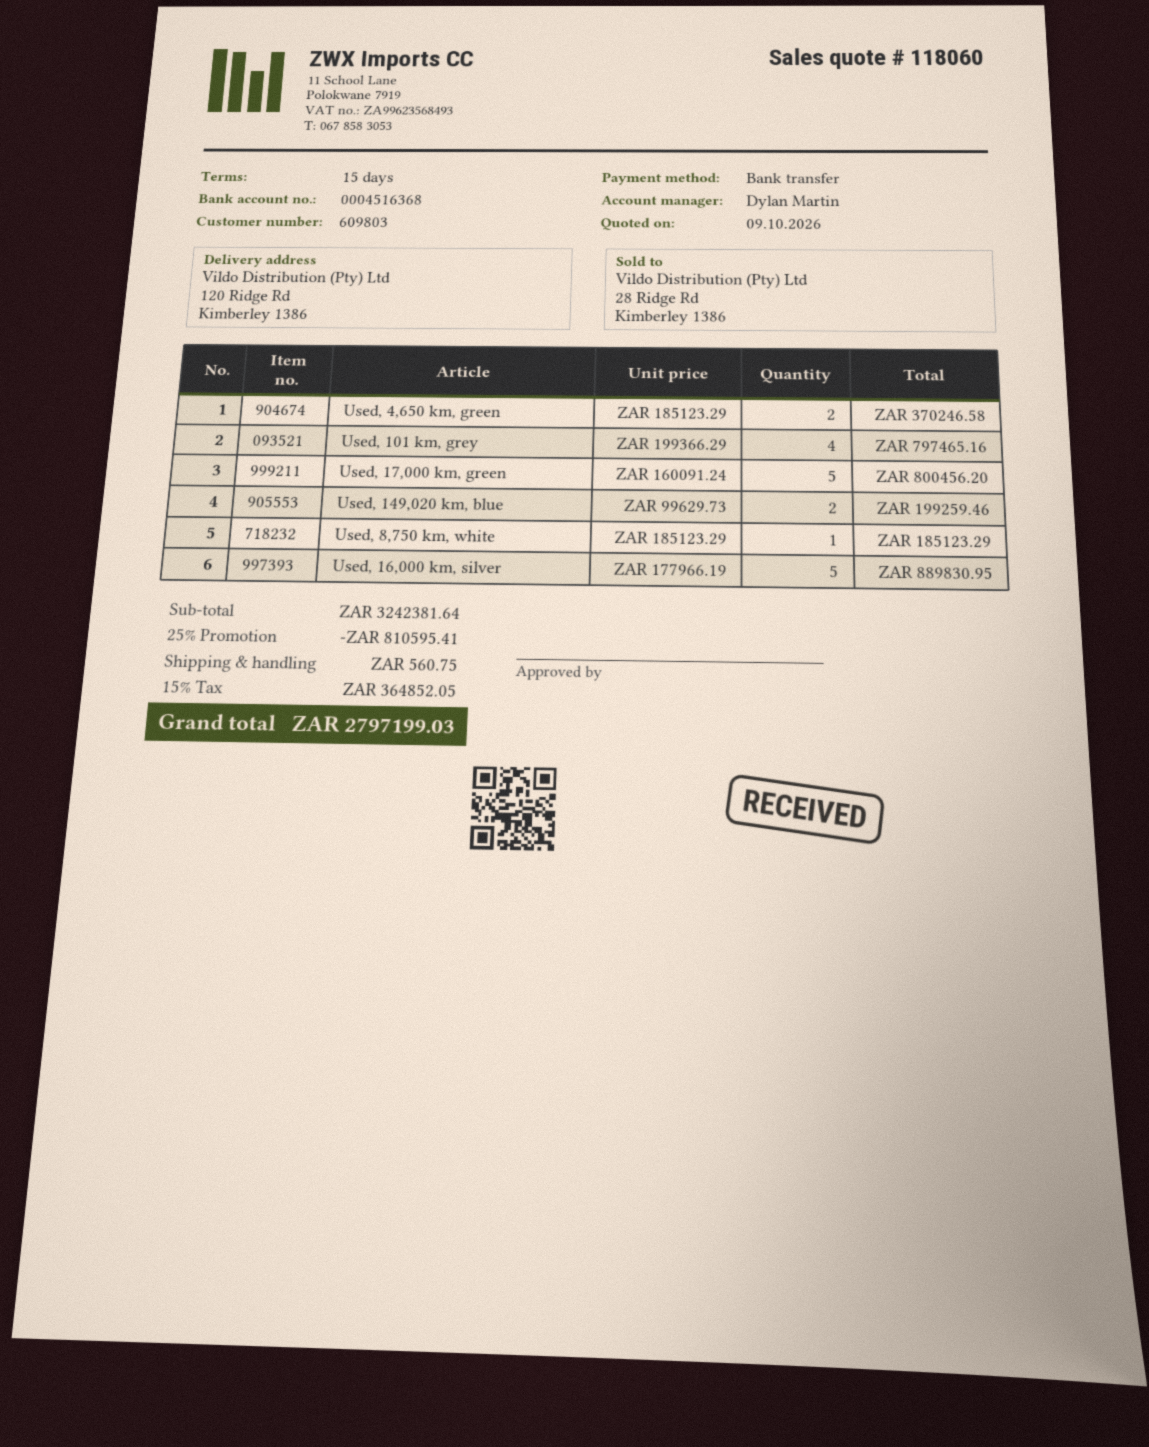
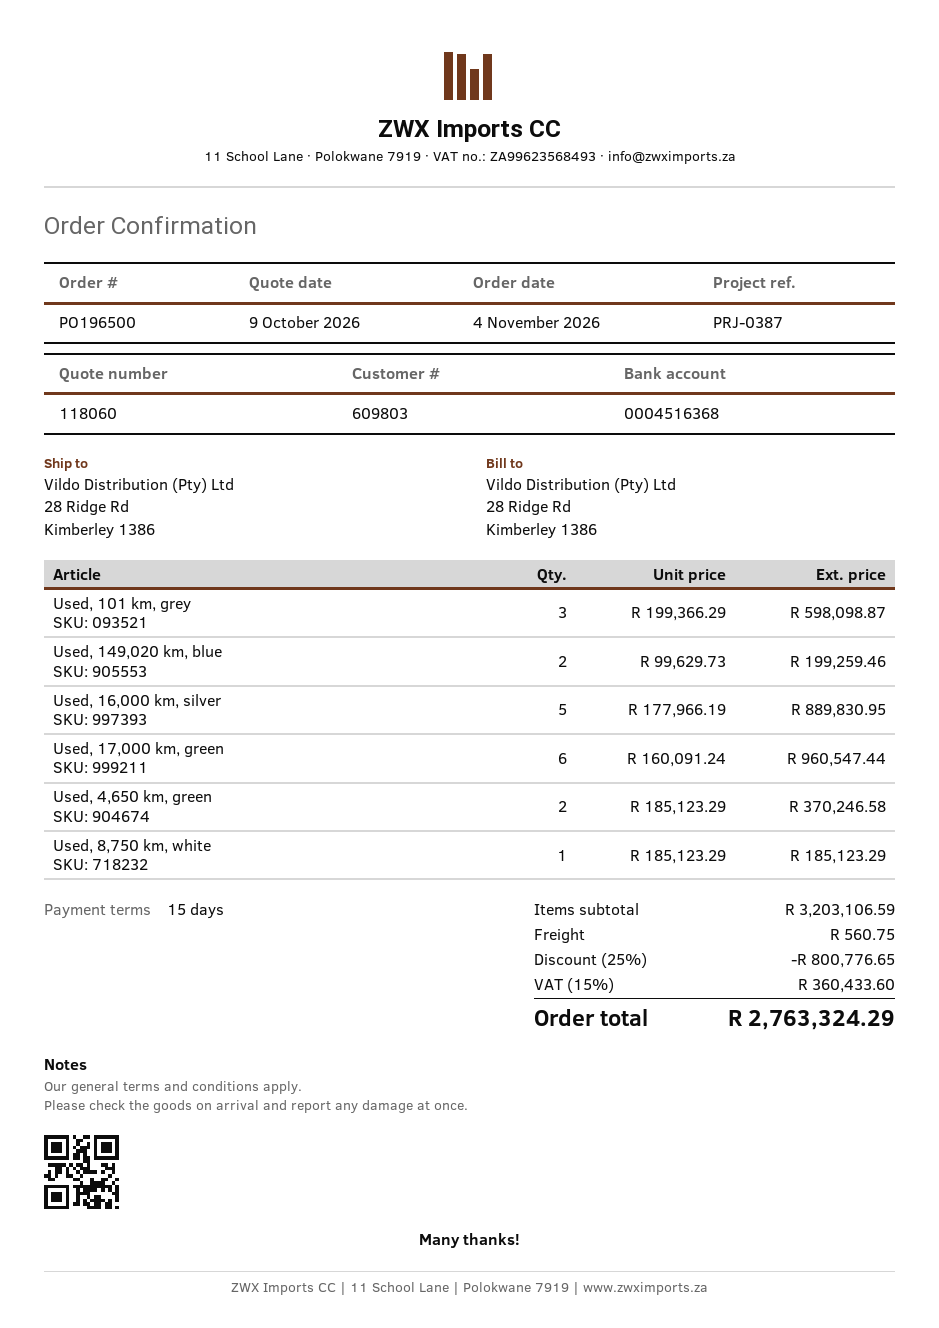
ship to: 120 Ridge Rd, Kimberley 1386 -> 28 Ridge Rd, Kimberley 1386
Used, 101 km, grey: 4 x 199366.29 = 797465.16 -> 3 x 199366.29 = 598098.87
Used, 17,000 km, green: 5 x 160091.24 = 800456.20 -> 6 x 160091.24 = 960547.44
subtotal: 3242381.64 -> 3203106.59
discount: 25% = 810595.41 -> 25% = 800776.65
tax: 15% = 364852.05 -> 15% = 360433.60
total: 2797199.03 -> 2763324.29

